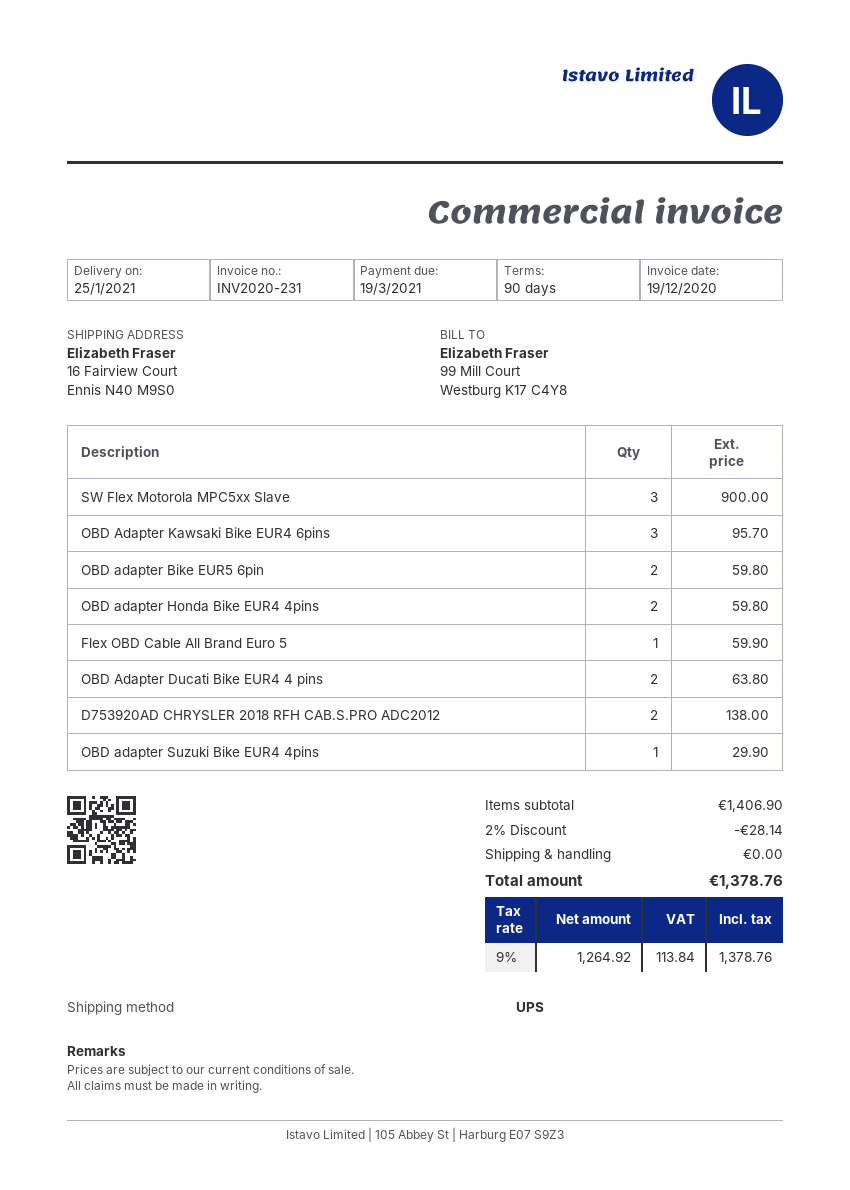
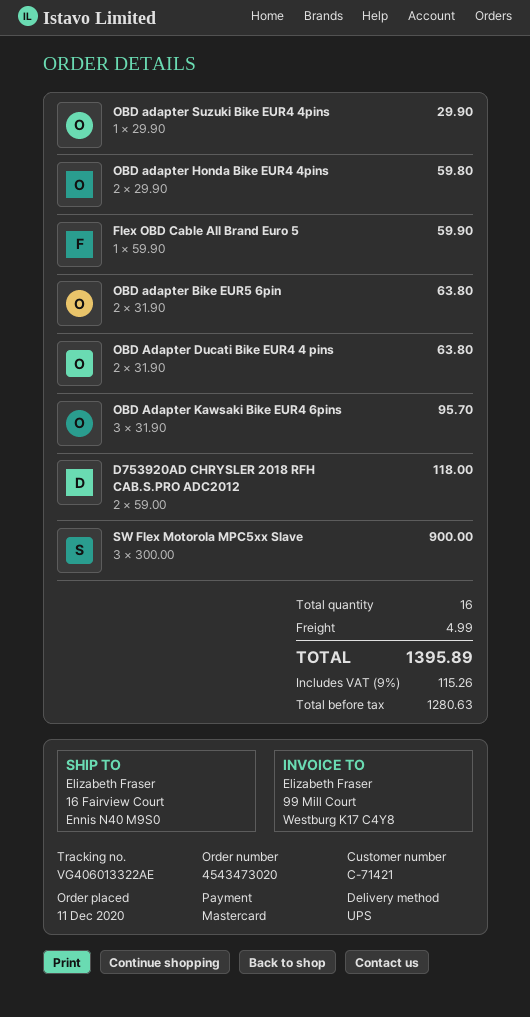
OBD adapter Bike EUR5 6pin: 2 for 59.80 -> 2 for 63.80
D753920AD CHRYSLER 2018 RFH CAB.S.PRO ADC2012: 2 for 138.00 -> 2 for 118.00
discount: 2% = 28.14 -> none
shipping: 0.00 -> 4.99
net: 1264.92 -> 1280.63
tax: 9% = 113.84 -> 9% = 115.26
total: 1378.76 -> 1395.89

